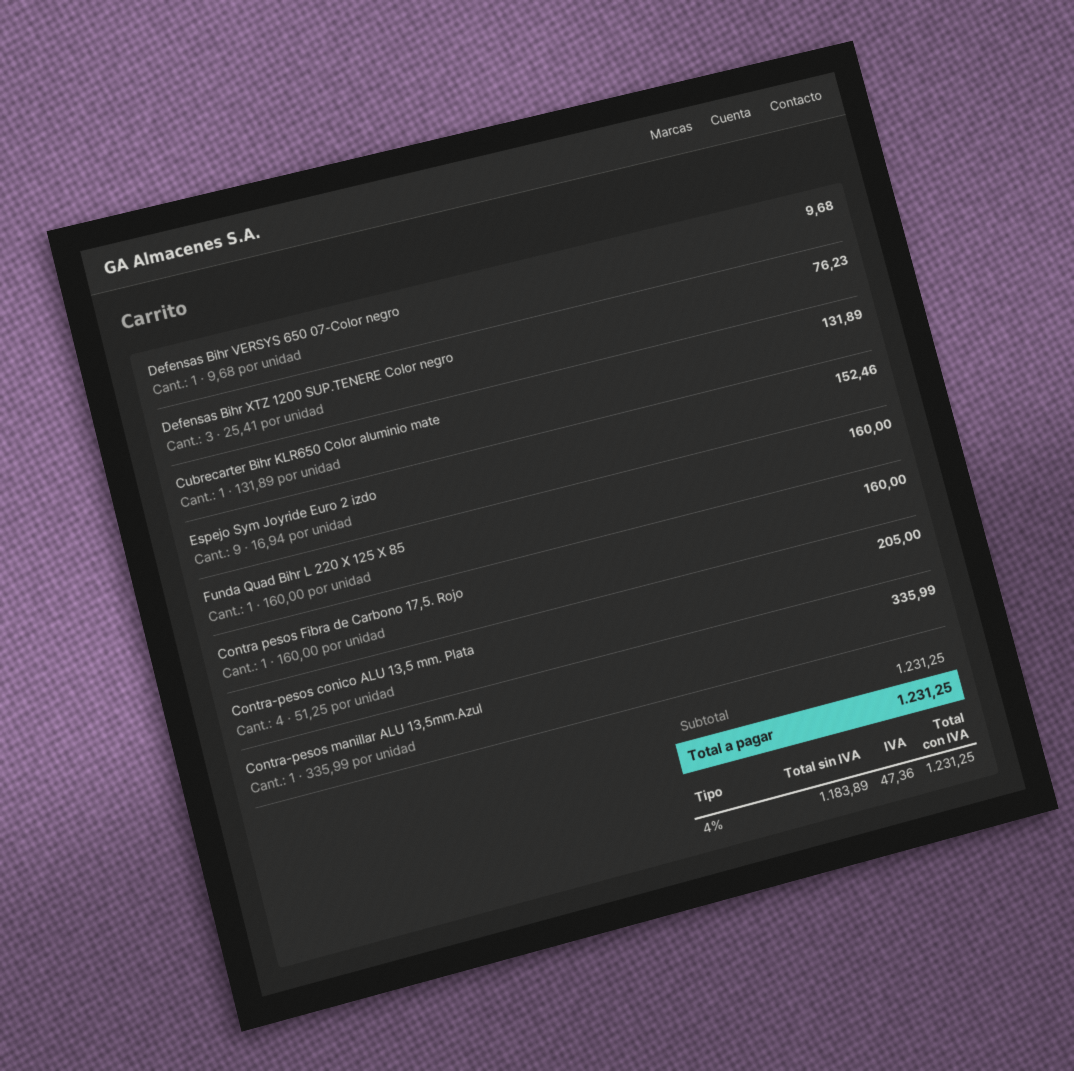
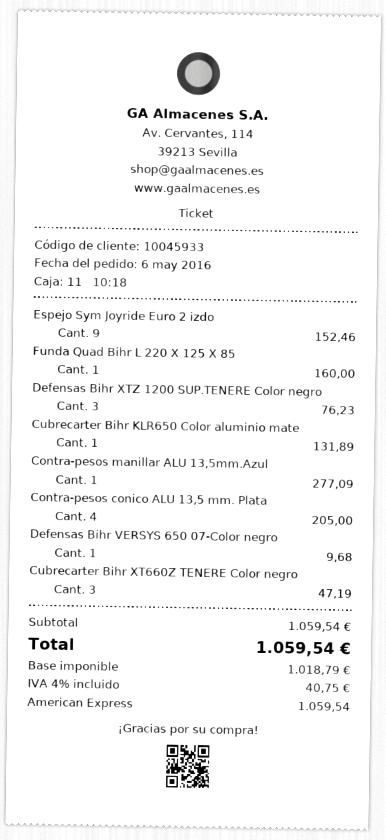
Contra pesos Fibra de Carbono 17,5. Rojo: 1 for 160.00 -> none
Contra-pesos manillar ALU 13,5mm.Azul: 1 for 335.99 -> 1 for 277.09
Cubrecarter Bihr XT660Z TENERE Color negro: none -> 3 for 47.19
subtotal: 1231.25 -> 1059.54
net: 1183.89 -> 1018.79
tax: 4% = 47.36 -> 4% = 40.75
total: 1231.25 -> 1059.54

